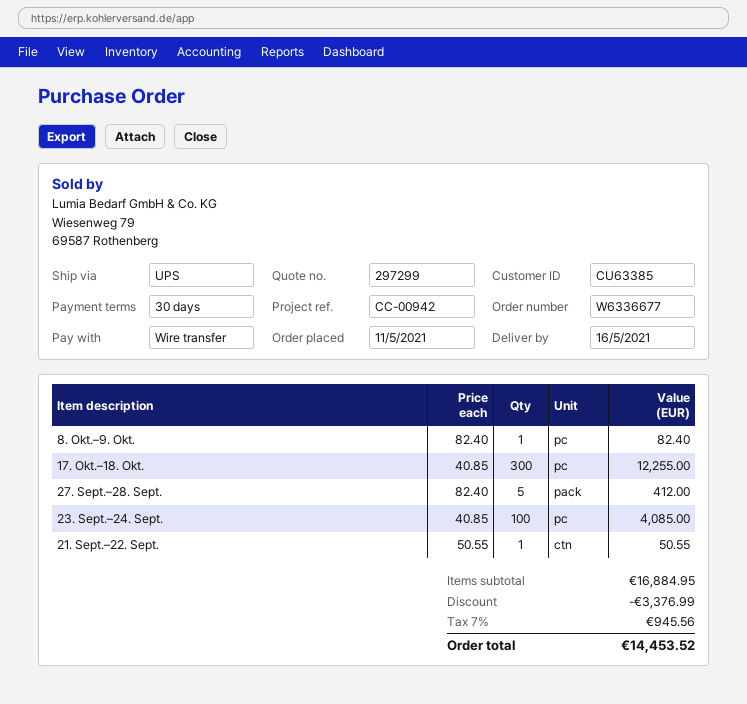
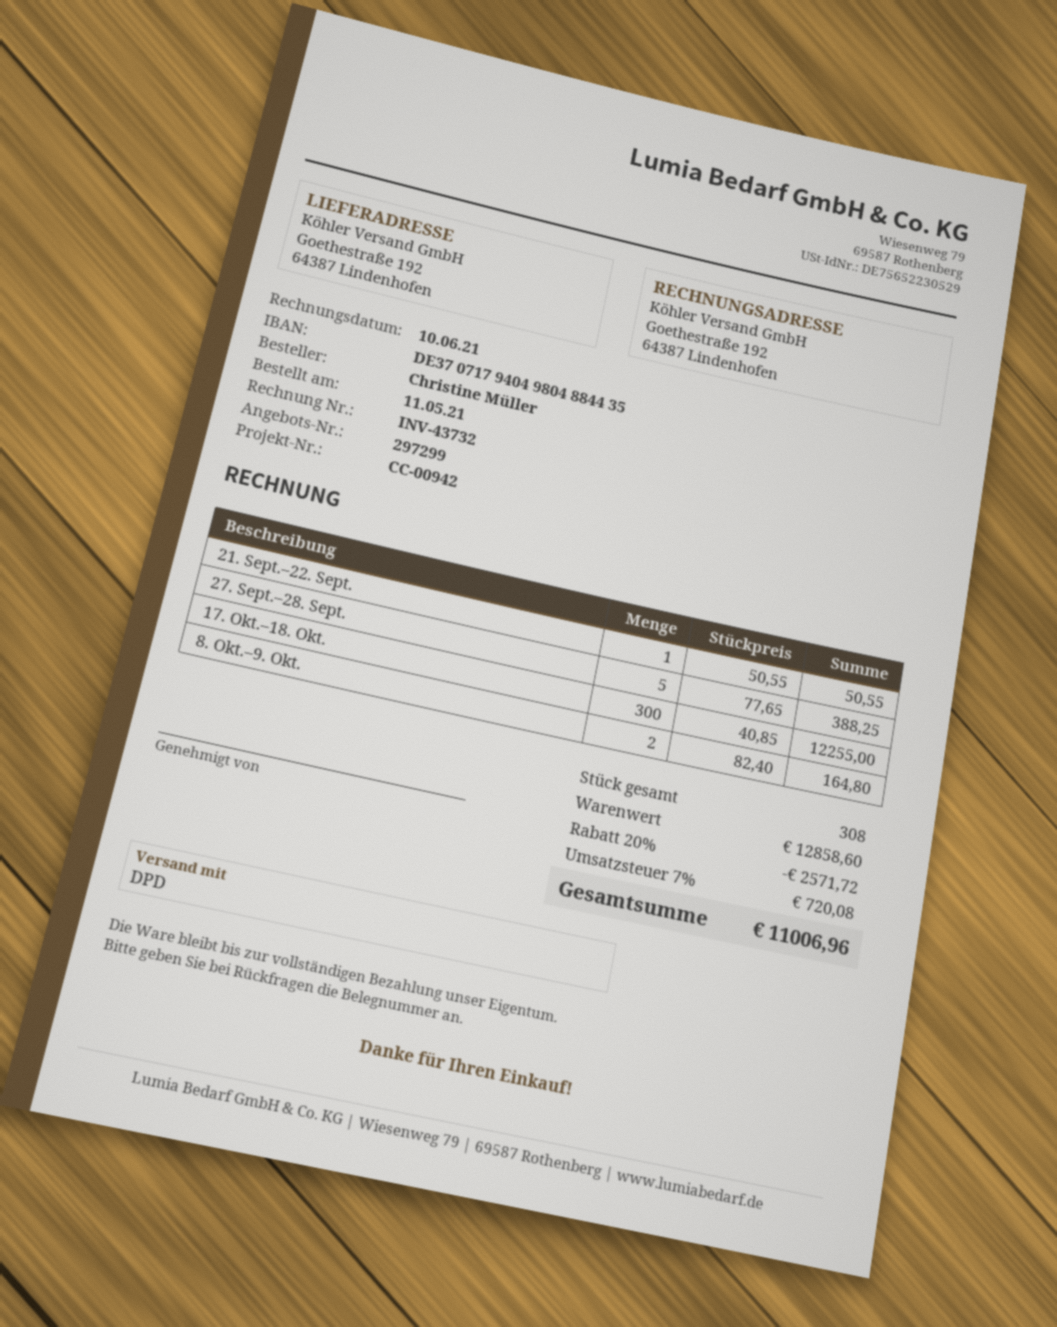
shipping method: UPS -> DPD
8. Okt.–9. Okt.: 1 x 82.40 = 82.40 -> 2 x 82.40 = 164.80
27. Sept.–28. Sept.: 5 x 82.40 = 412.00 -> 5 x 77.65 = 388.25
23. Sept.–24. Sept.: 100 x 40.85 = 4085.00 -> none
subtotal: 16884.95 -> 12858.60
discount: 3376.99 -> 2571.72
tax: 7% = 945.56 -> 7% = 720.08
total: 14453.52 -> 11006.96

